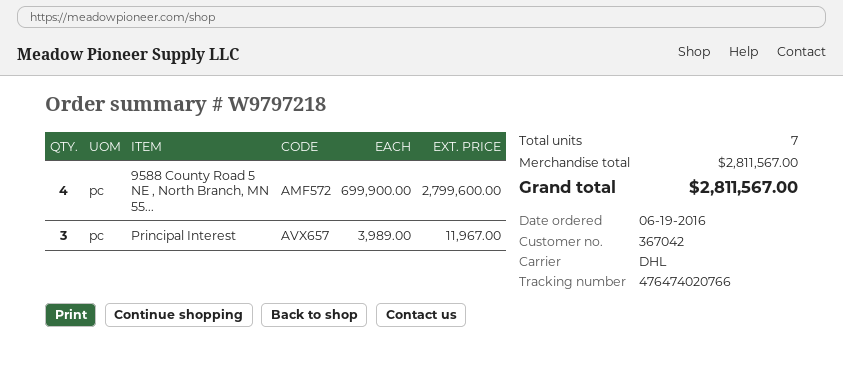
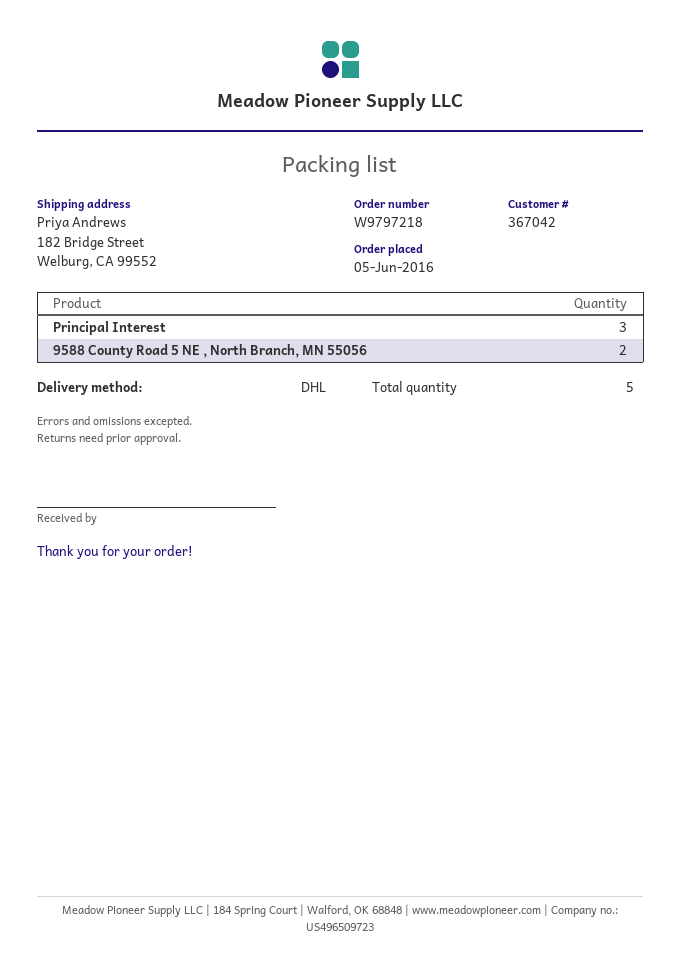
order date: 2016-06-19 -> 2016-06-05
9588 County Road 5 NE , North Branch, MN 55...: 4 -> 2
total quantity: 7 -> 5

